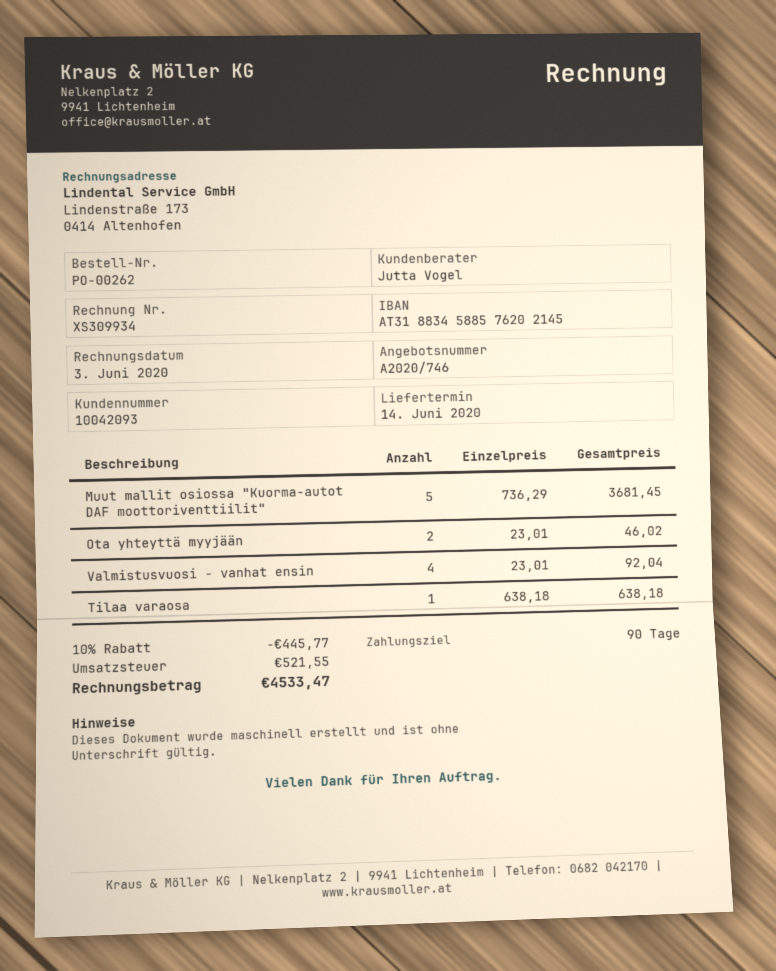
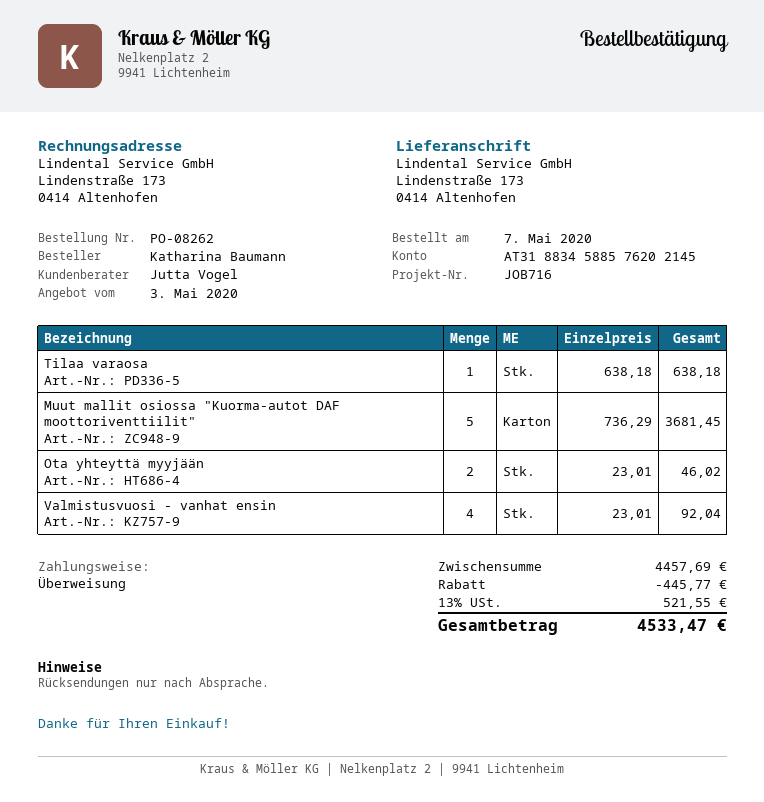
order number: PO-00262 -> PO-08262

